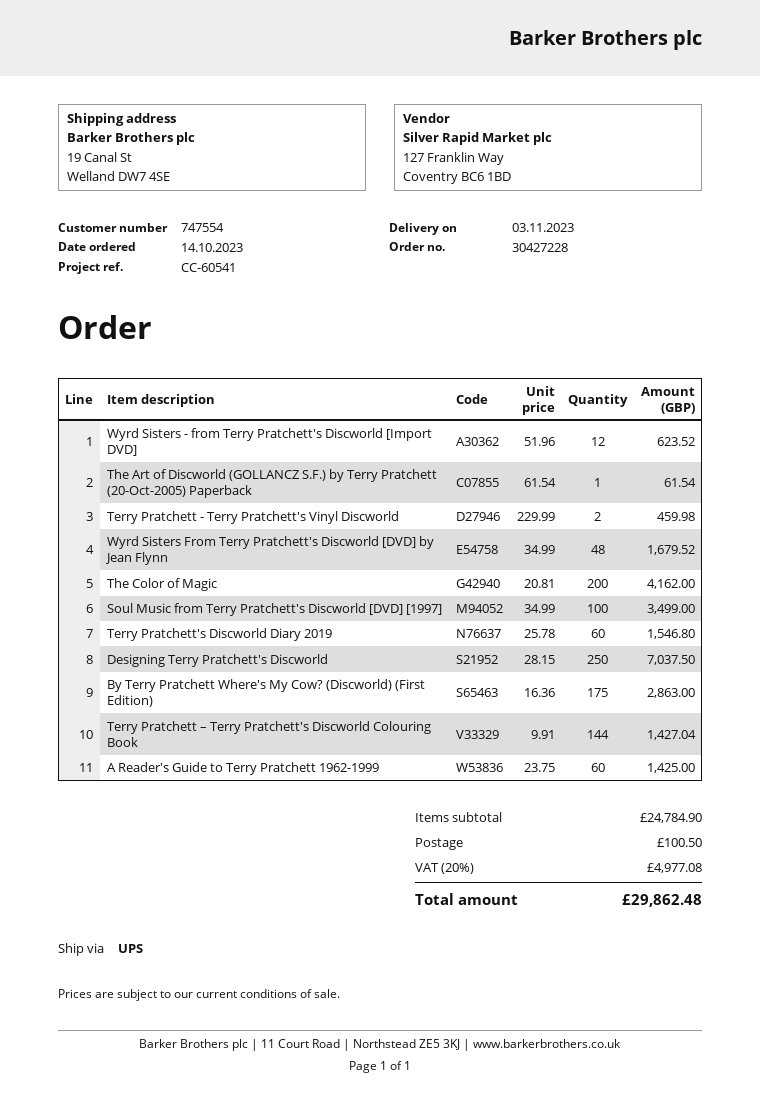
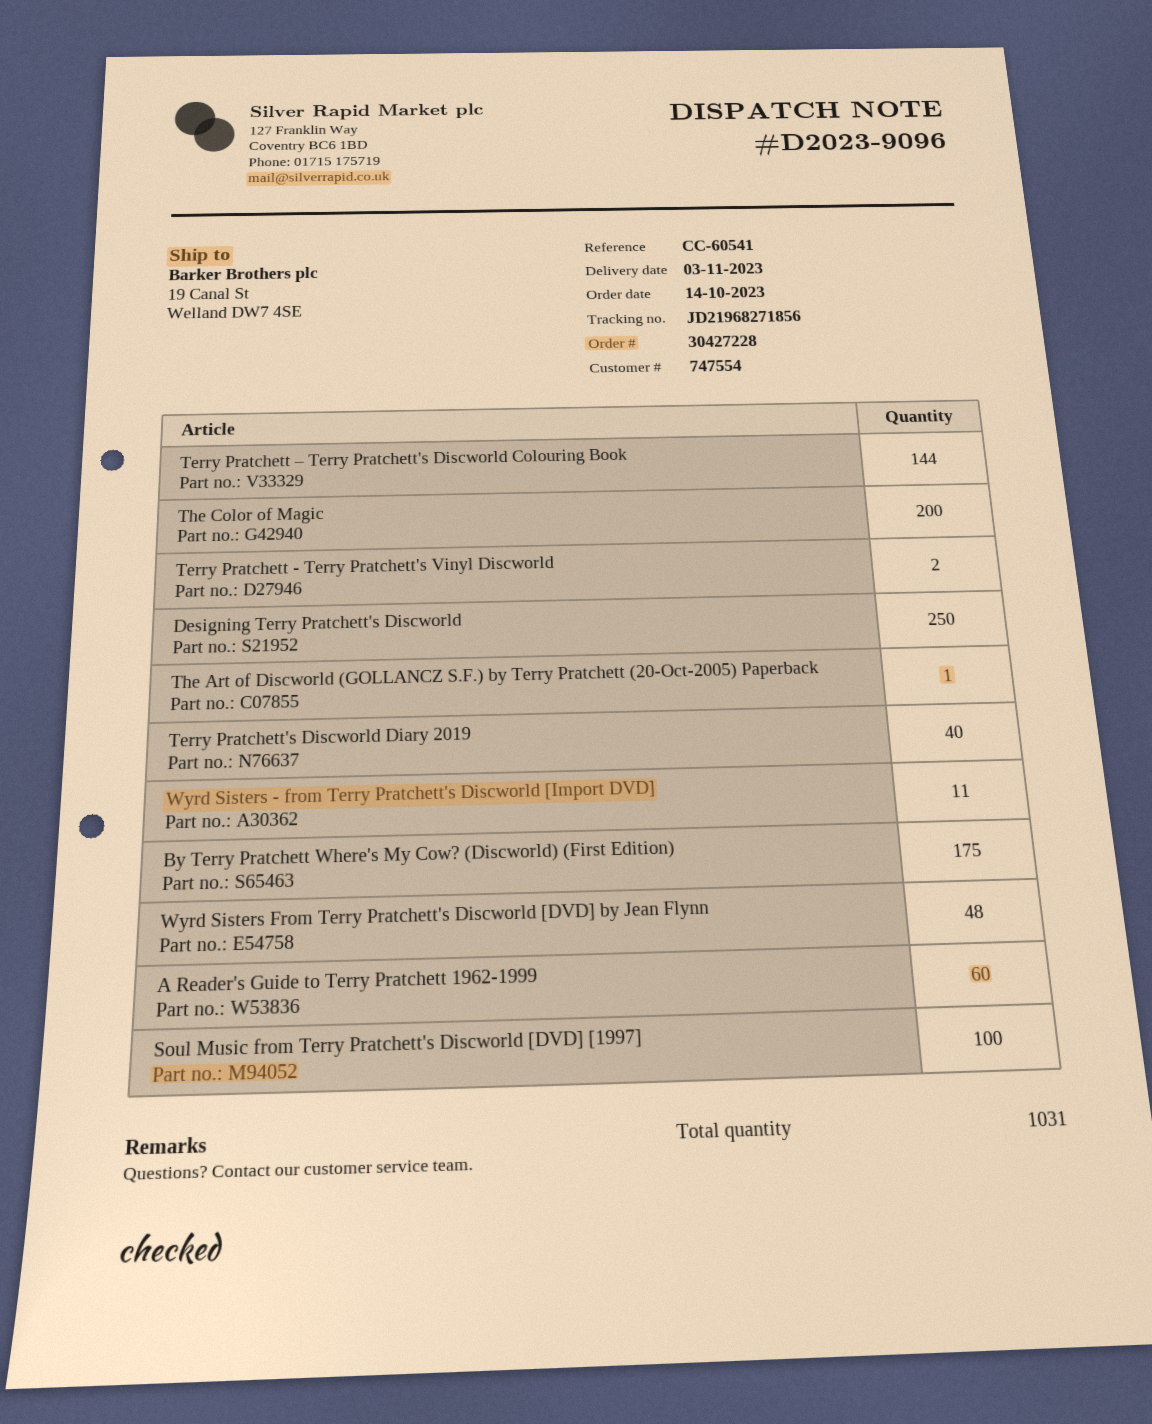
Wyrd Sisters - from Terry Pratchett's Discworld [Import DVD]: 12 -> 11
Terry Pratchett's Discworld Diary 2019: 60 -> 40

